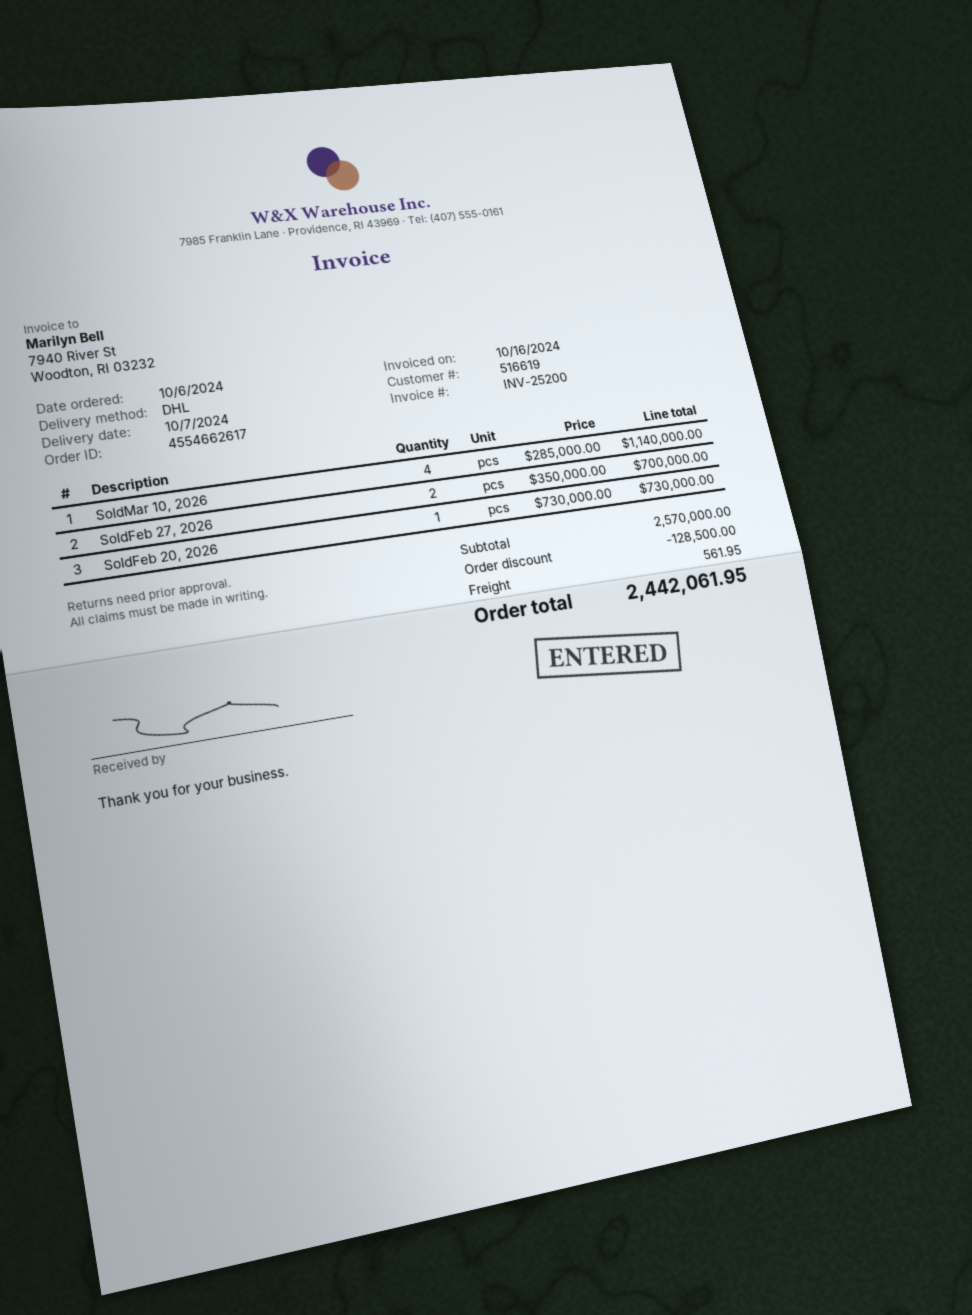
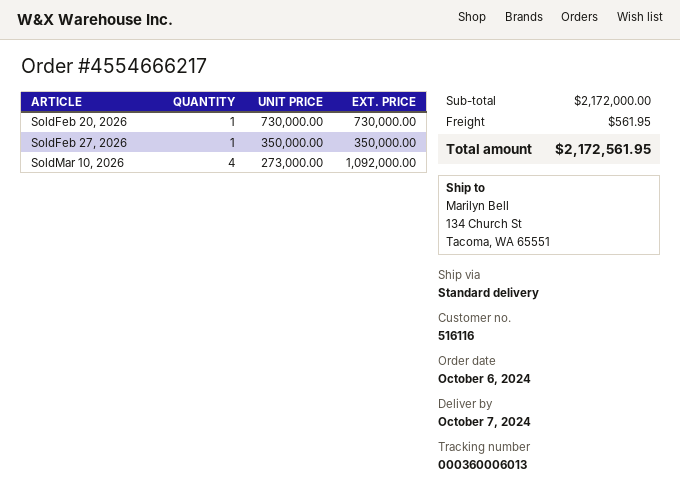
order number: 4554662617 -> 4554666217
customer number: 516619 -> 516116
shipping method: DHL -> standard
SoldMar 10, 2026: 4 x 285000.00 = 1140000.00 -> 4 x 273000.00 = 1092000.00
SoldFeb 27, 2026: 2 x 350000.00 = 700000.00 -> 1 x 350000.00 = 350000.00
subtotal: 2570000.00 -> 2172000.00
discount: 128500.00 -> none
total: 2442061.95 -> 2172561.95

